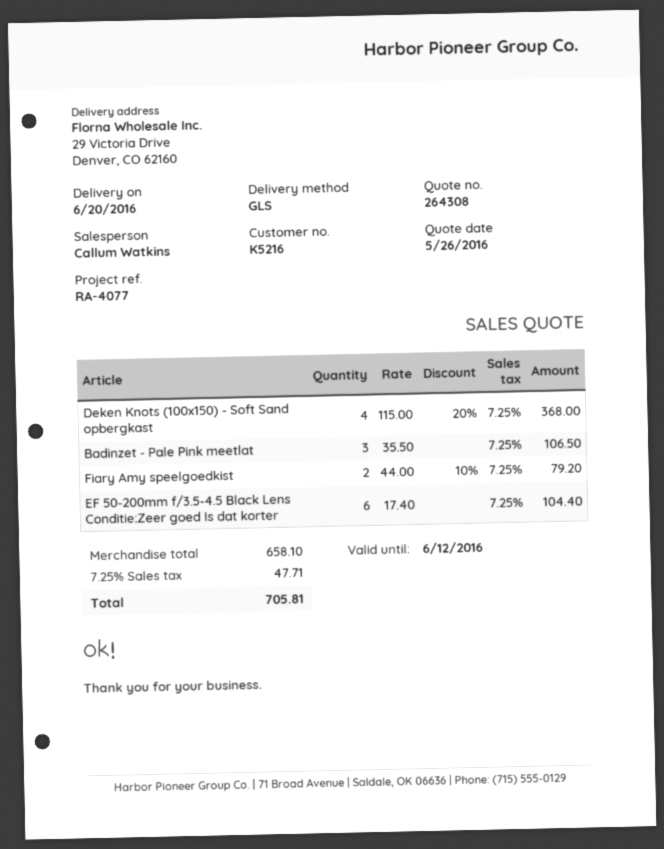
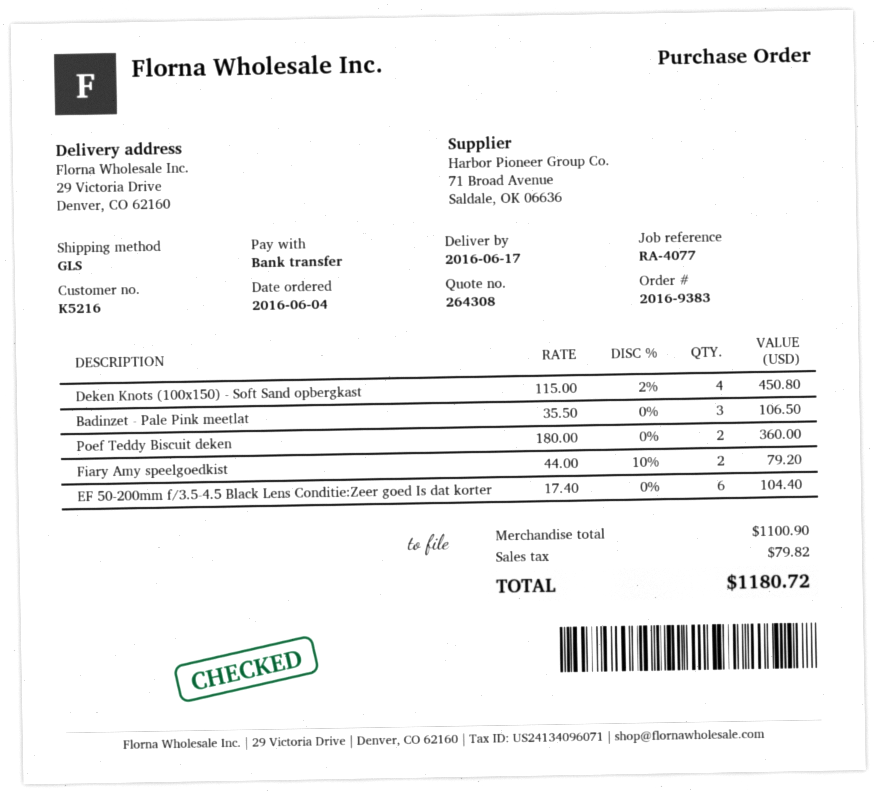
delivery date: 2016-06-20 -> 2016-06-17
Deken Knots (100x150) - Soft Sand opbergkast: 4 x 115.00 - 20% = 368.00 -> 4 x 115.00 - 2% = 450.80
Poef Teddy Biscuit deken: none -> 2 x 180.00 = 360.00
subtotal: 658.10 -> 1100.90
tax: 47.71 -> 79.82
total: 705.81 -> 1180.72

